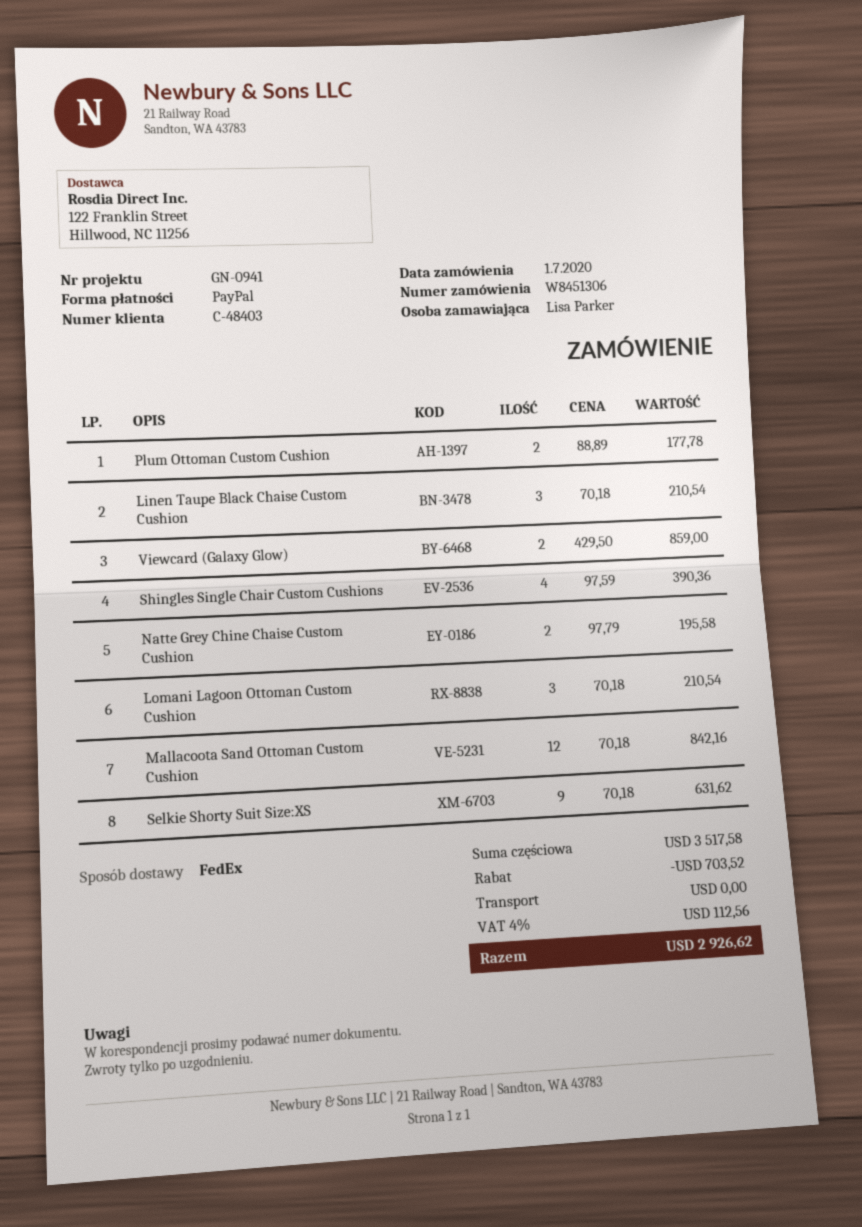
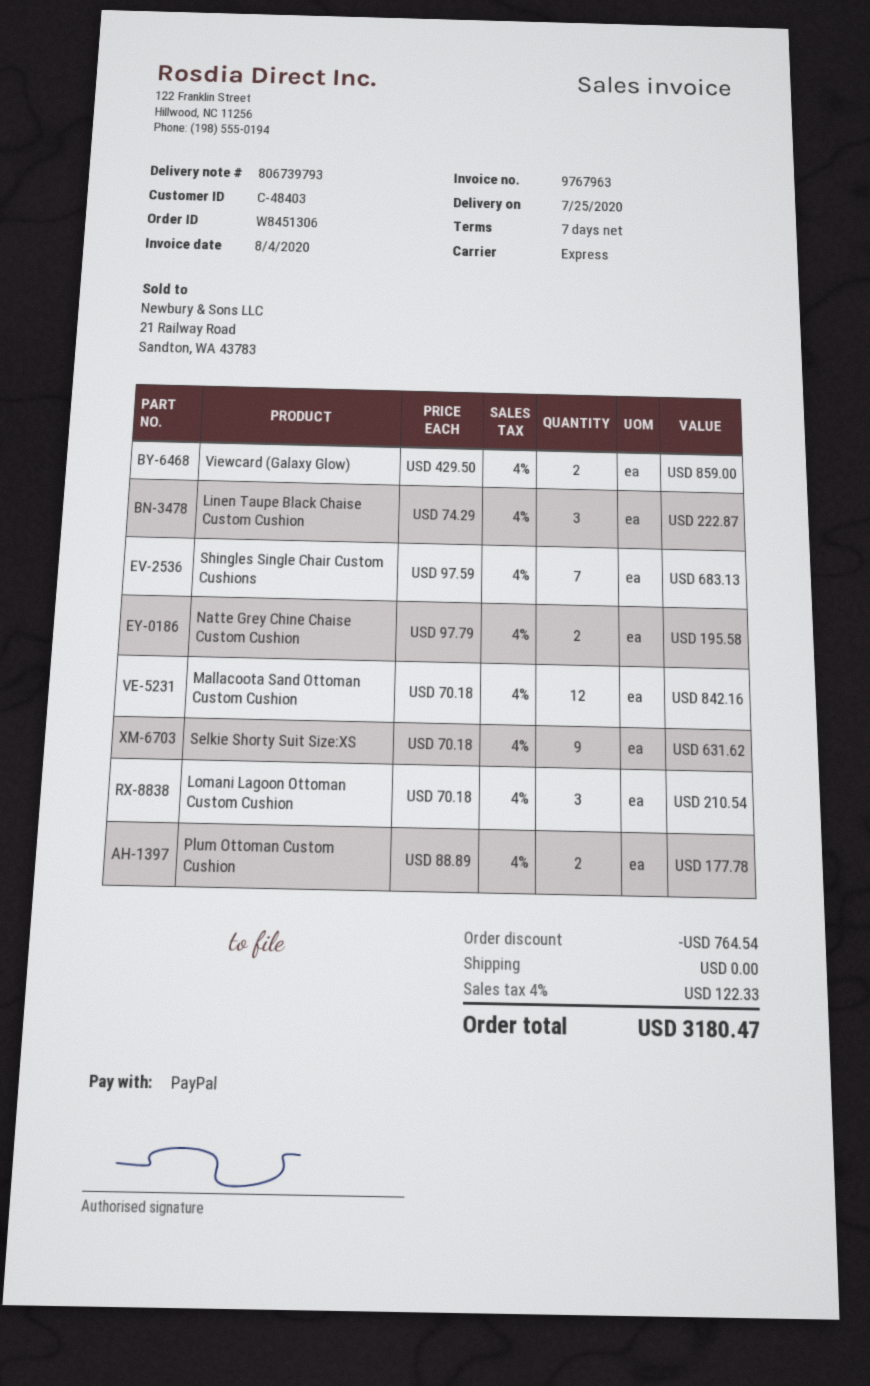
shipping method: FedEx -> express
Linen Taupe Black Chaise Custom Cushion: 3 x 70.18 = 210.54 -> 3 x 74.29 = 222.87
Shingles Single Chair Custom Cushions: 4 x 97.59 = 390.36 -> 7 x 97.59 = 683.13
discount: 703.52 -> 764.54
tax: 4% = 112.56 -> 4% = 122.33
total: 2926.62 -> 3180.47

